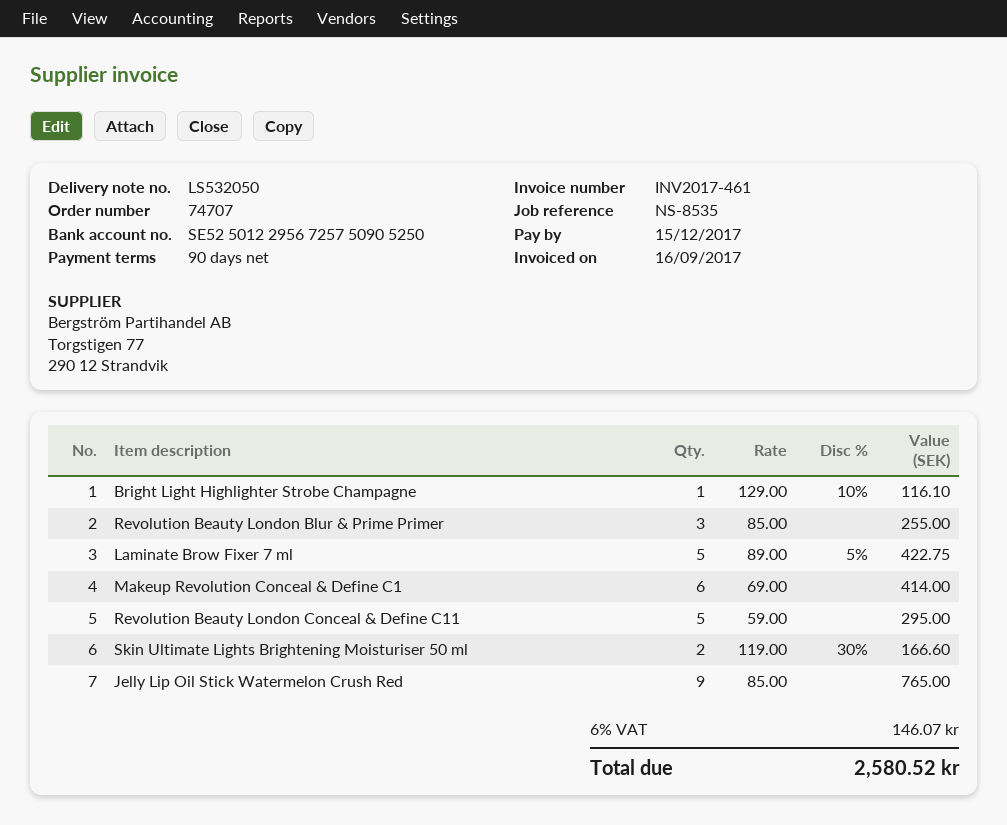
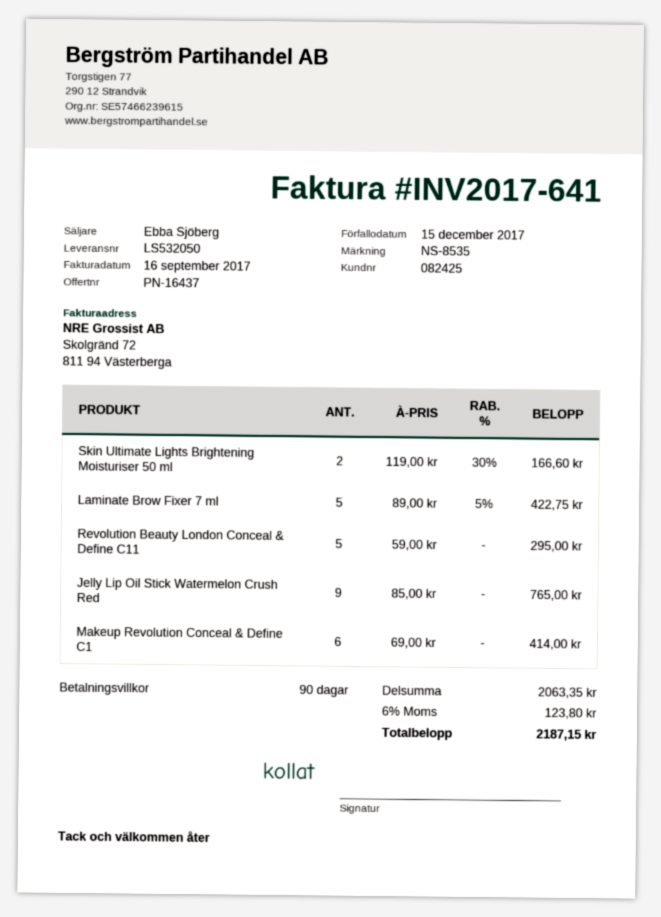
invoice number: INV2017-461 -> INV2017-641
Bright Light Highlighter Strobe Champagne: 1 x 129.00 - 10% = 116.10 -> none
Revolution Beauty London Blur & Prime Primer: 3 x 85.00 = 255.00 -> none
tax: 6% = 146.07 -> 6% = 123.80
total: 2580.52 -> 2187.15

